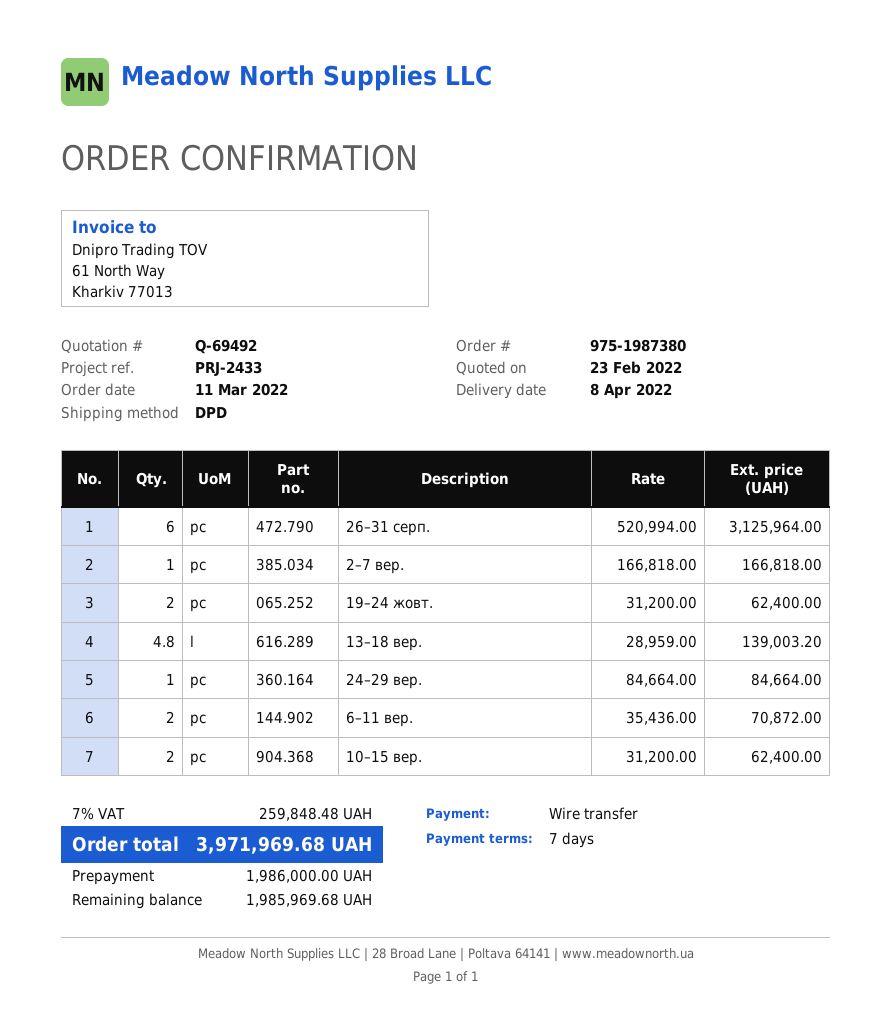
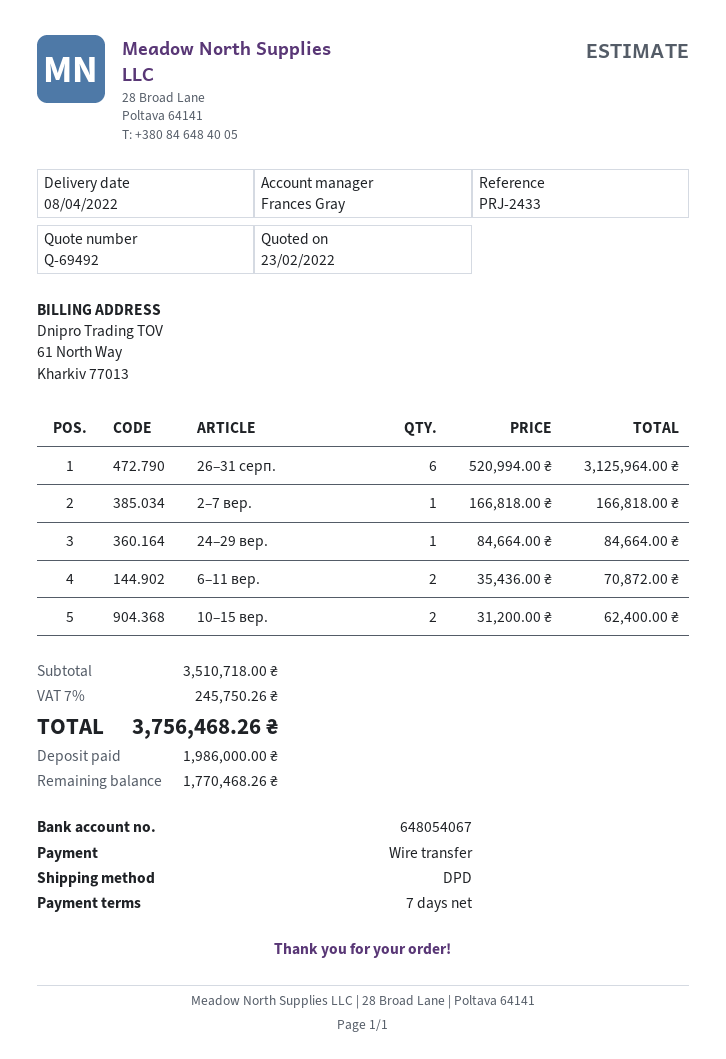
19–24 жовт.: 2 x 31200.00 = 62400.00 -> none
13–18 вер.: 4.8 x 28959.00 = 139003.20 -> none
tax: 7% = 259848.48 -> 7% = 245750.26
total: 3971969.68 -> 3756468.26
balance: 1985969.68 -> 1770468.26

